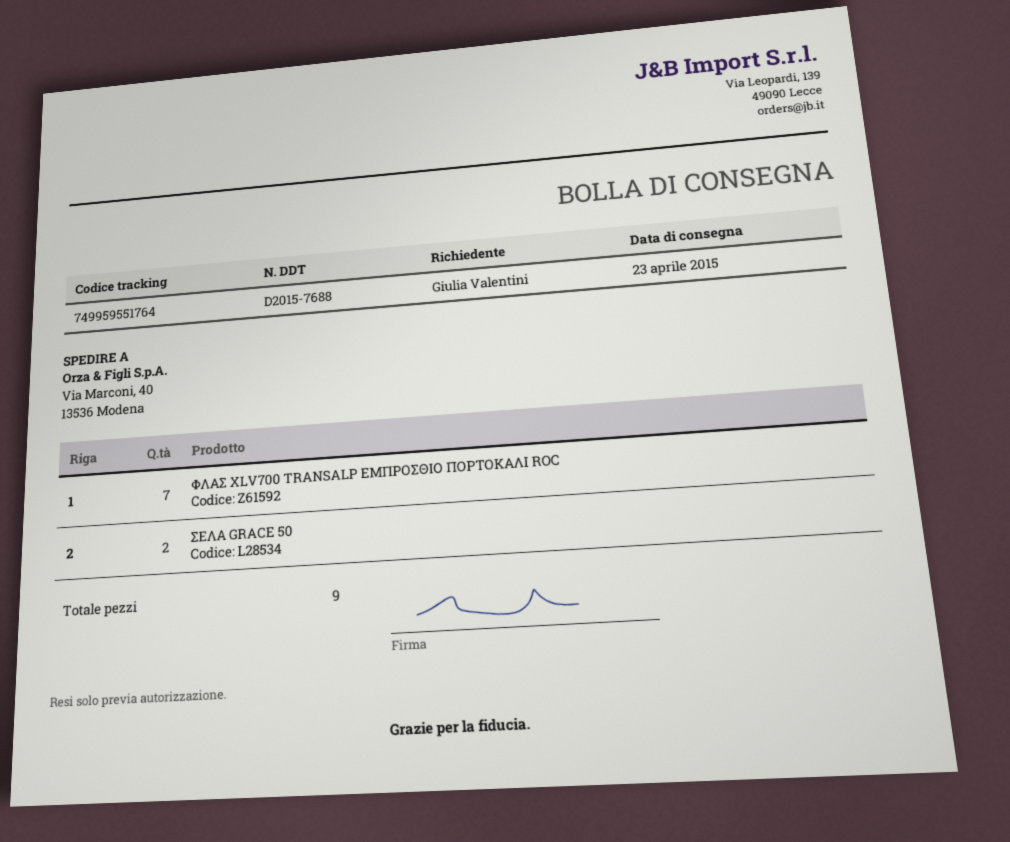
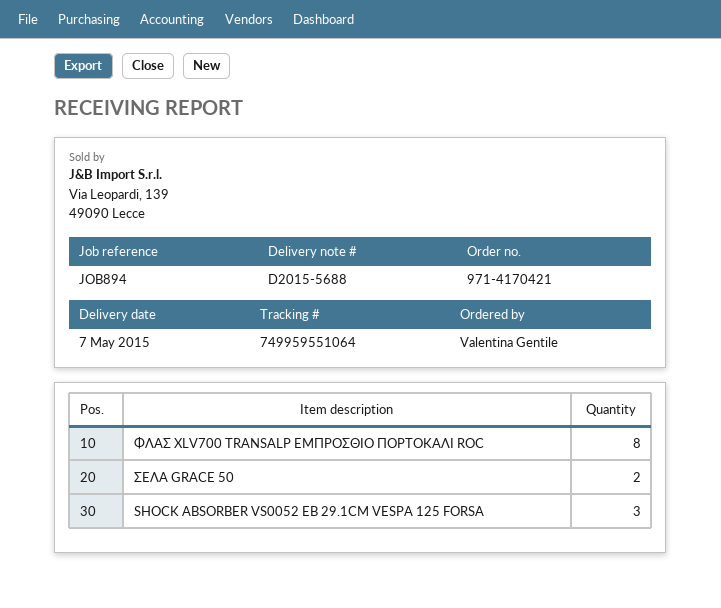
delivery note number: D2015-7688 -> D2015-5688
delivery date: 2015-04-23 -> 2015-05-07
ordered by: Giulia Valentini -> Valentina Gentile
tracking number: 749959551764 -> 749959551064
ΦΛΑΣ XLV700 TRANSALP ΕΜΠΡΟΣΘΙΟ ΠΟΡΤΟΚΑΛΙ ROC: 7 -> 8
SHOCK ABSORBER VS0052 EB 29.1CM VESPA 125 FORSA: none -> 3

